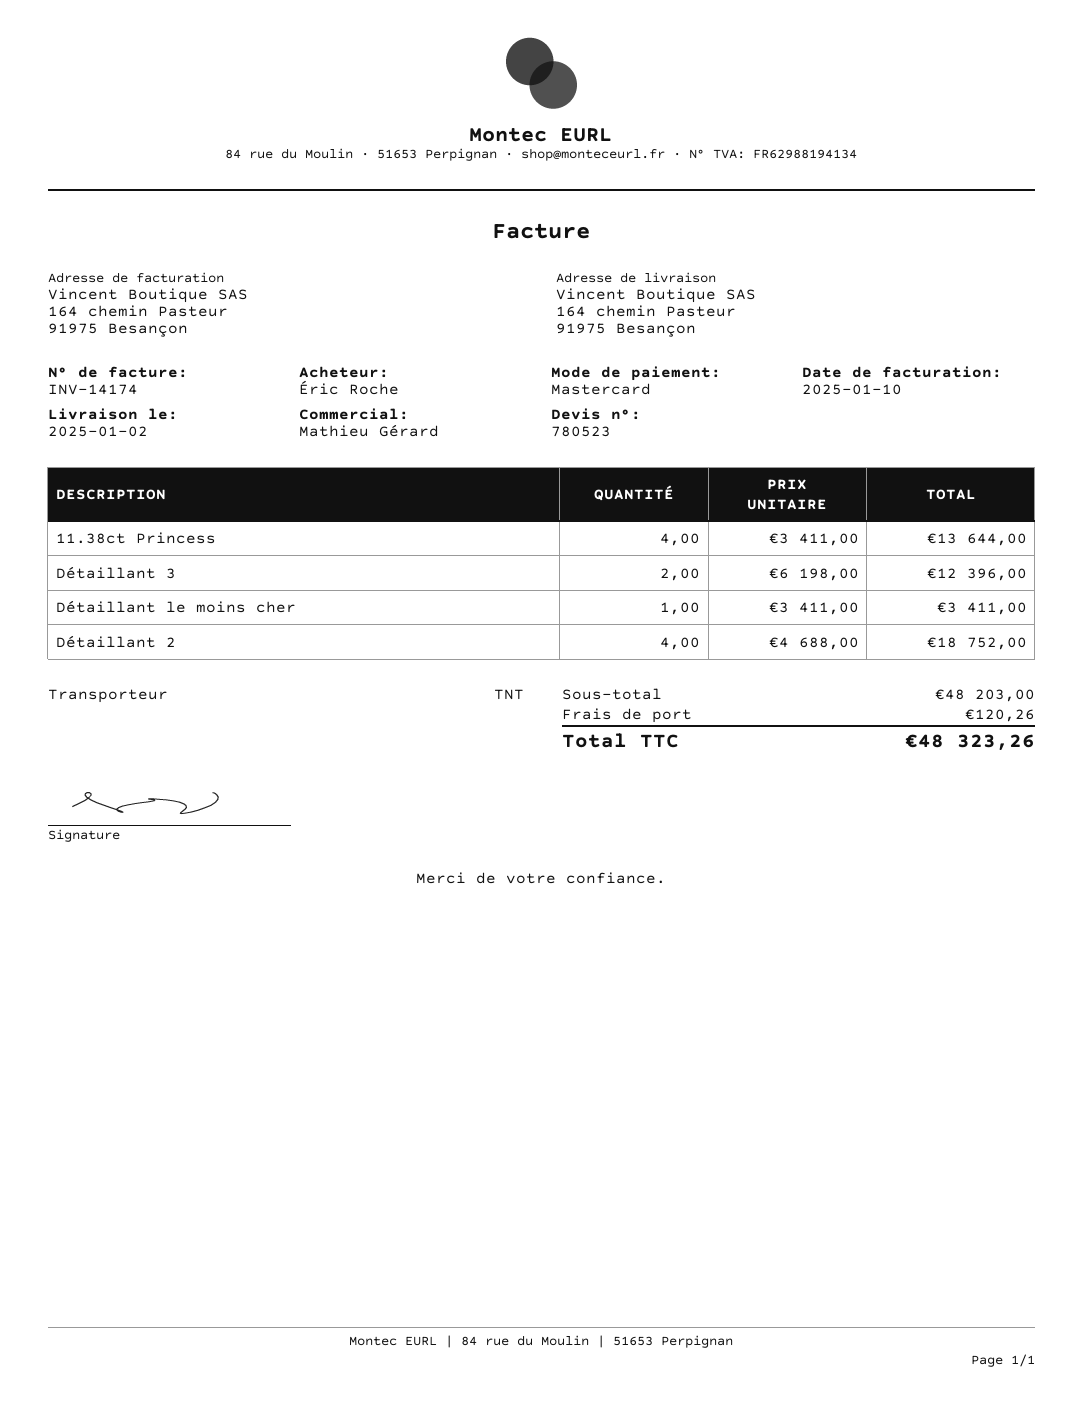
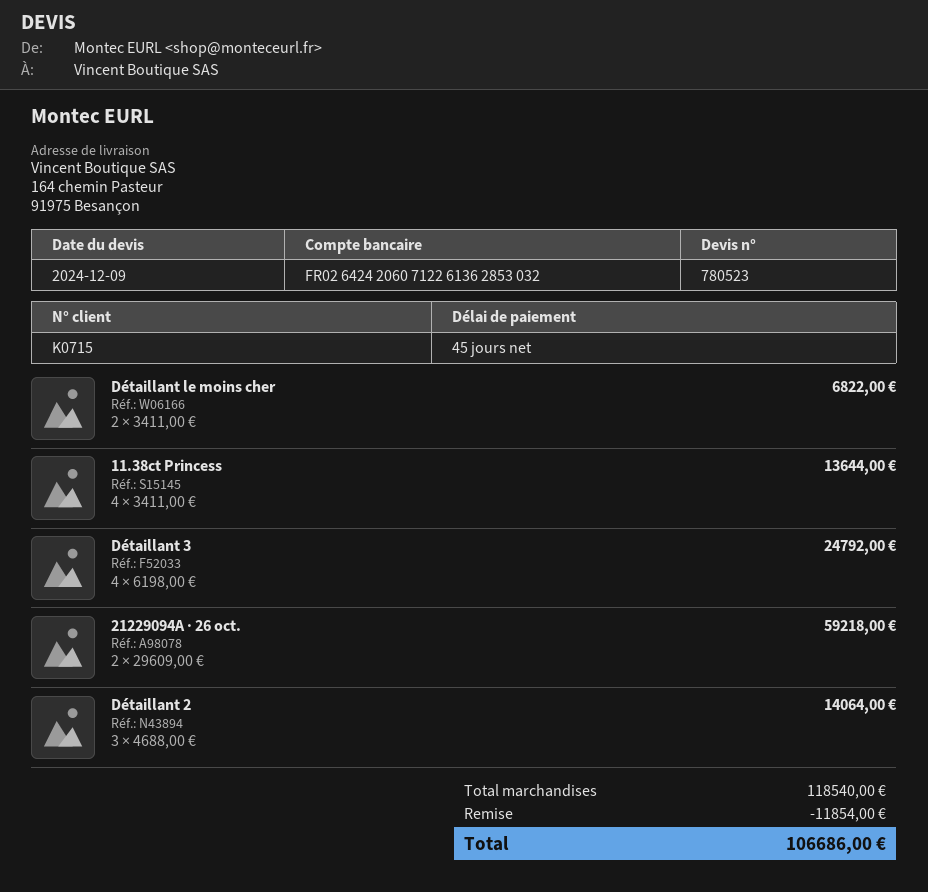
Détaillant 3: 2 x 6198.00 = 12396.00 -> 4 x 6198.00 = 24792.00
Détaillant le moins cher: 1 x 3411.00 = 3411.00 -> 2 x 3411.00 = 6822.00
Détaillant 2: 4 x 4688.00 = 18752.00 -> 3 x 4688.00 = 14064.00
21229094A · 26 oct.: none -> 2 x 29609.00 = 59218.00
subtotal: 48203.00 -> 118540.00
discount: none -> 11854.00
shipping: 120.26 -> none
total: 48323.26 -> 106686.00

